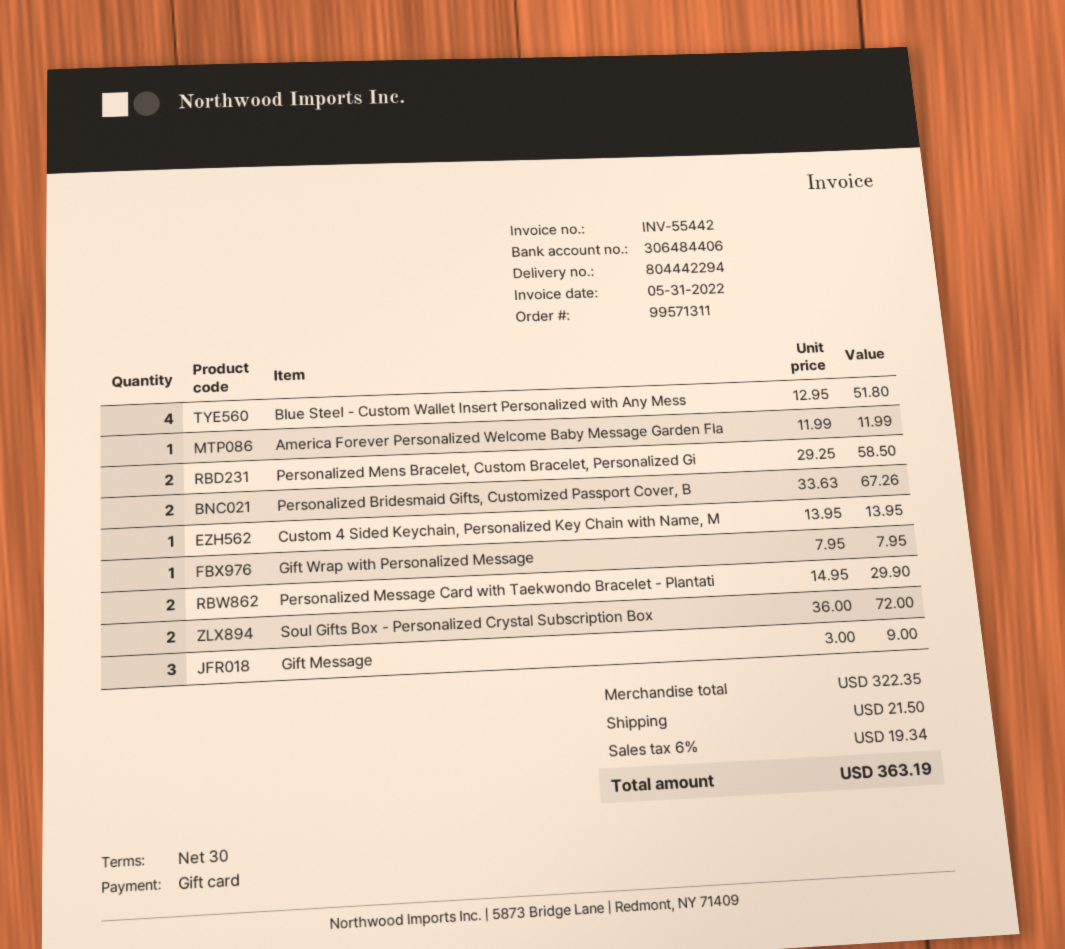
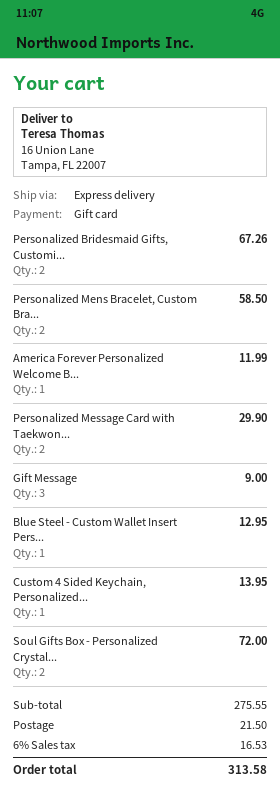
Blue Steel - Custom Wallet Insert Personalized with Any Mess: 4 for 51.80 -> 1 for 12.95
Gift Wrap with Personalized Message: 1 for 7.95 -> none
subtotal: 322.35 -> 275.55
tax: 6% = 19.34 -> 6% = 16.53
total: 363.19 -> 313.58

